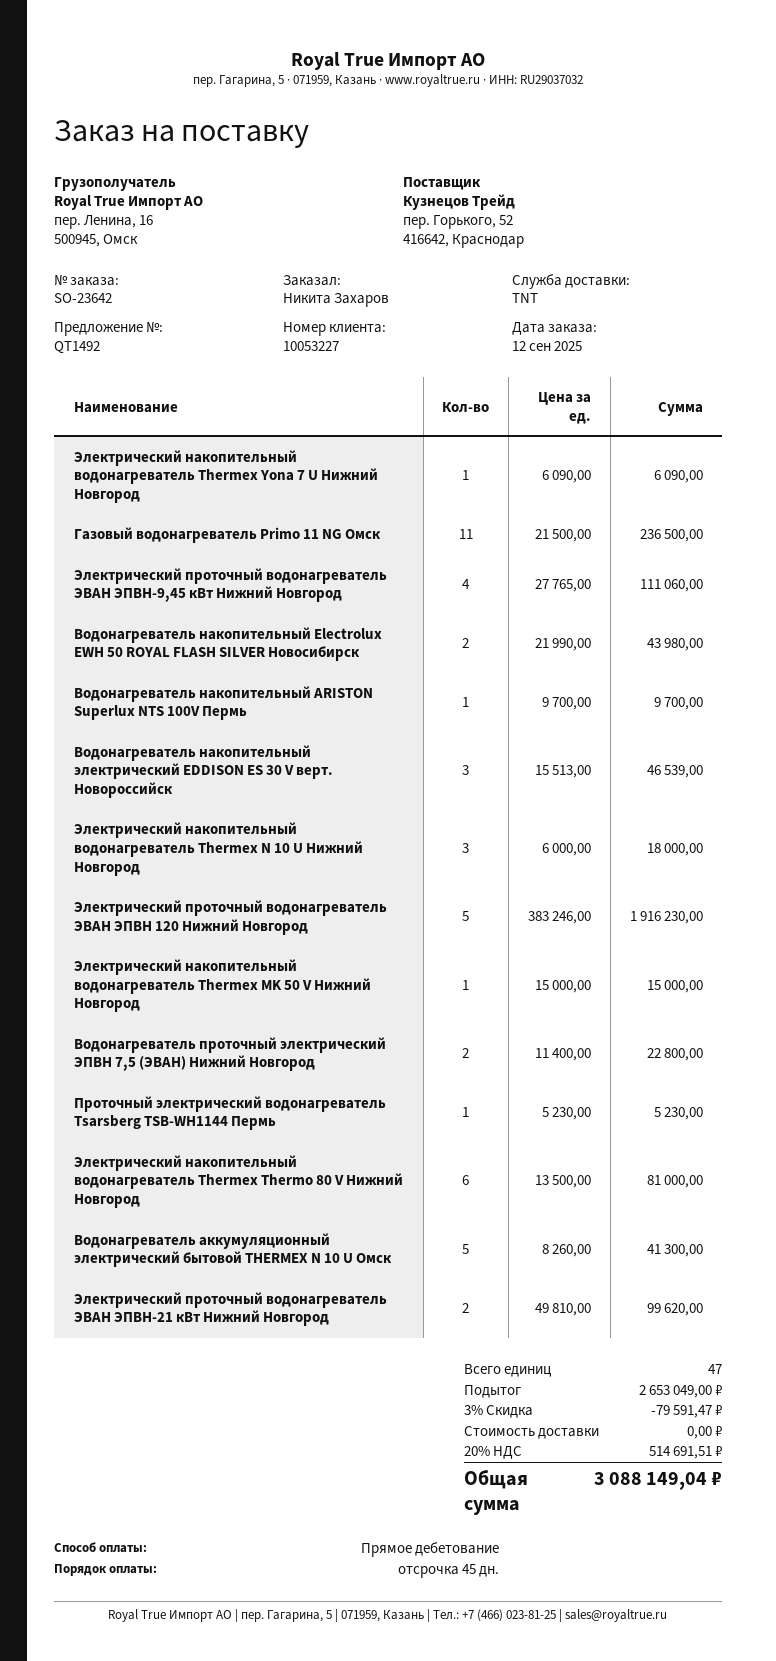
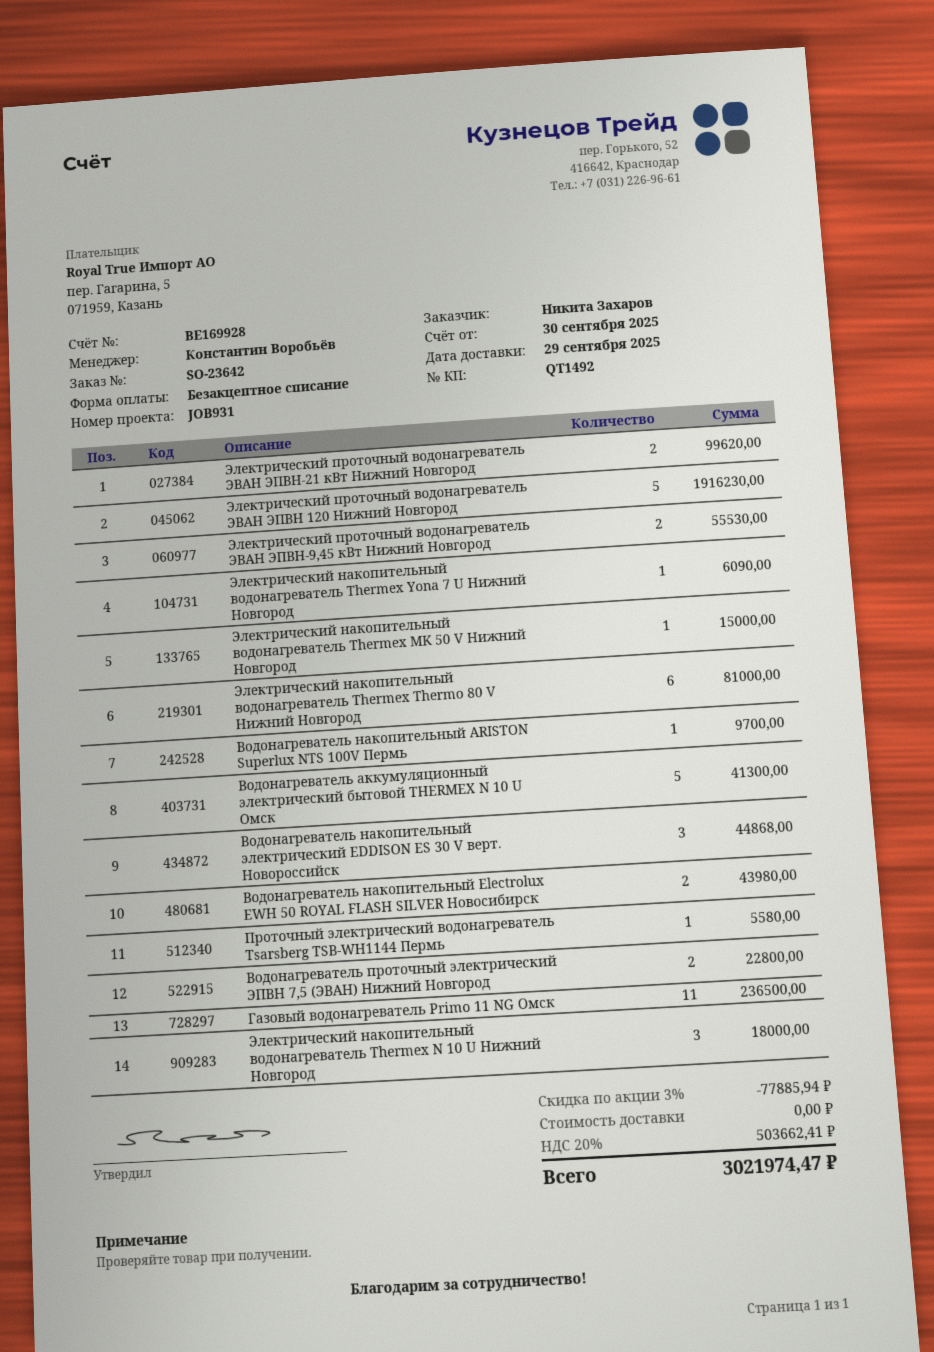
Электрический проточный водонагреватель ЭВАН ЭПВН-9,45 кВт Нижний Новгород: 4 for 111060.00 -> 2 for 55530.00
Водонагреватель накопительный электрический EDDISON ES 30 V верт. Новороссийск: 3 for 46539.00 -> 3 for 44868.00
Проточный электрический водонагреватель Tsarsberg TSB-WH1144 Пермь: 1 for 5230.00 -> 1 for 5580.00
discount: 3% = 79591.47 -> 3% = 77885.94
tax: 20% = 514691.51 -> 20% = 503662.41
total: 3088149.04 -> 3021974.47

